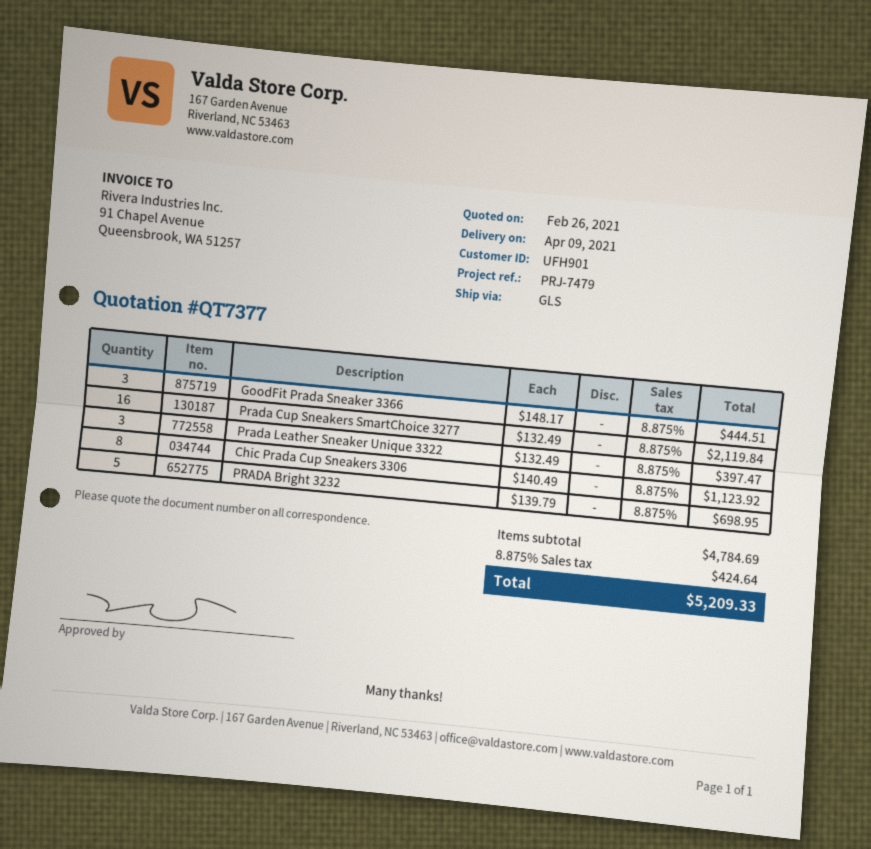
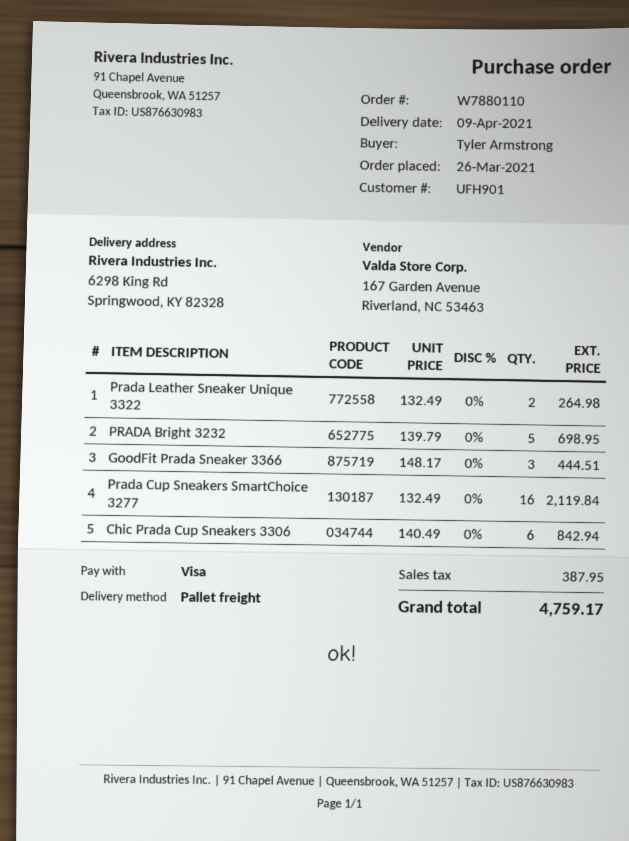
shipping method: GLS -> pallet freight
Prada Leather Sneaker Unique 3322: 3 x 132.49 = 397.47 -> 2 x 132.49 = 264.98
Chic Prada Cup Sneakers 3306: 8 x 140.49 = 1123.92 -> 6 x 140.49 = 842.94
tax: 424.64 -> 387.95
total: 5209.33 -> 4759.17

